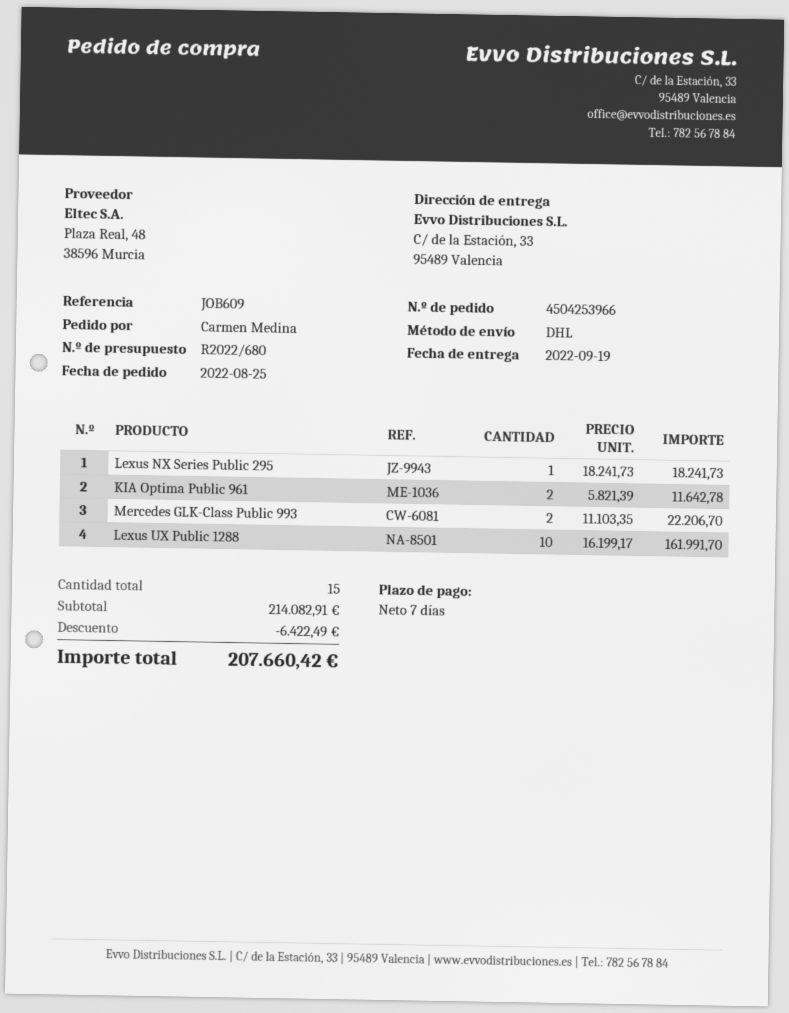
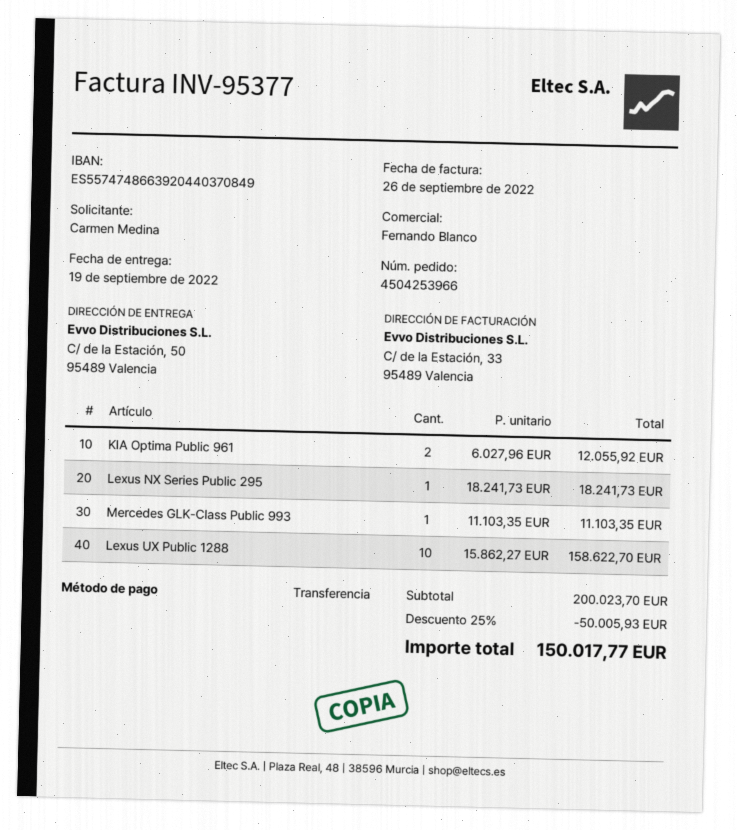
ship to: C/ de la Estación, 33, 95489 Valencia -> C/ de la Estación, 50, 95489 Valencia
KIA Optima Public 961: 2 x 5821.39 = 11642.78 -> 2 x 6027.96 = 12055.92
Mercedes GLK-Class Public 993: 2 x 11103.35 = 22206.70 -> 1 x 11103.35 = 11103.35
Lexus UX Public 1288: 10 x 16199.17 = 161991.70 -> 10 x 15862.27 = 158622.70
subtotal: 214082.91 -> 200023.70
discount: 6422.49 -> 50005.93
total: 207660.42 -> 150017.77

